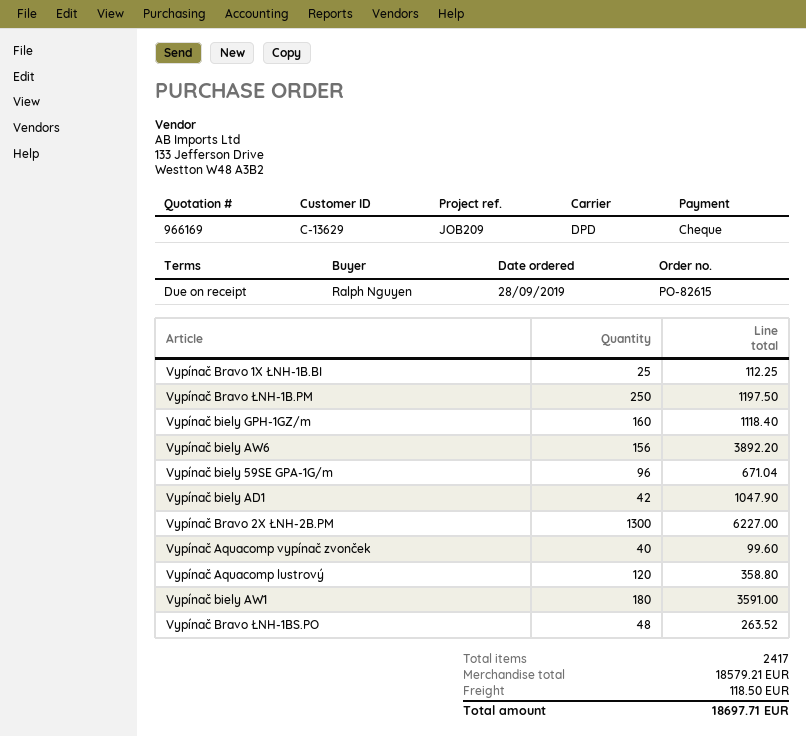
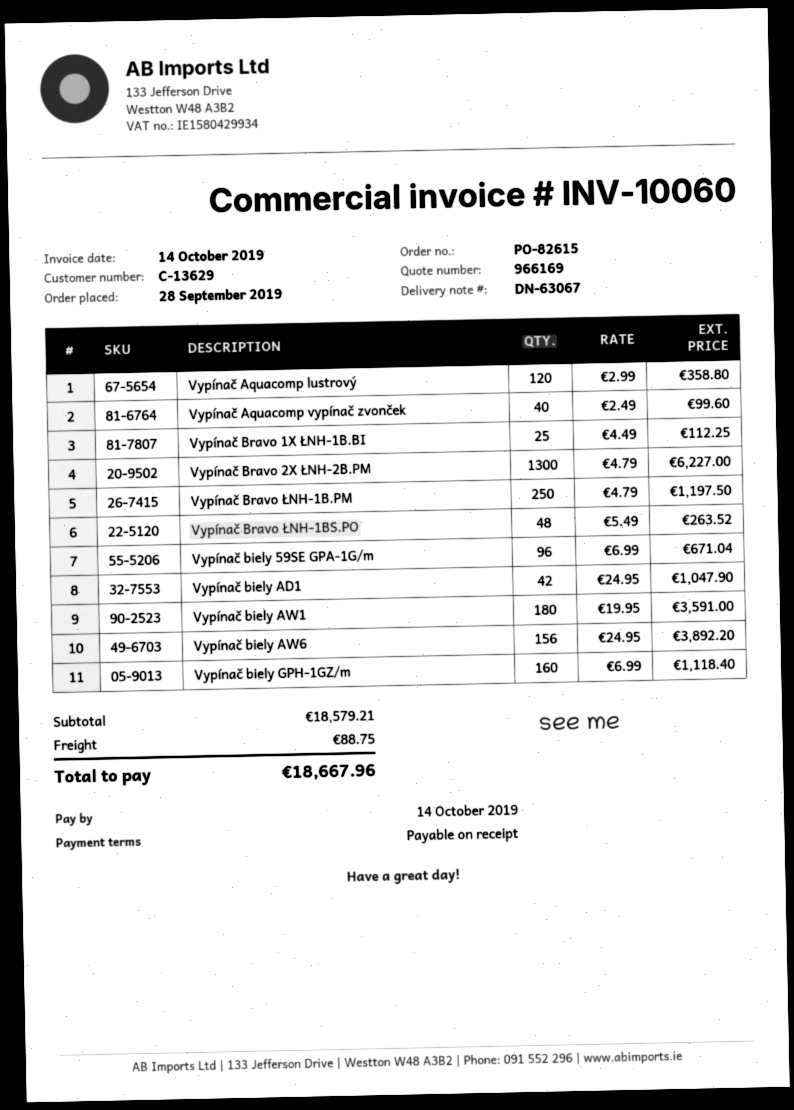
shipping: 118.50 -> 88.75
total: 18697.71 -> 18667.96

